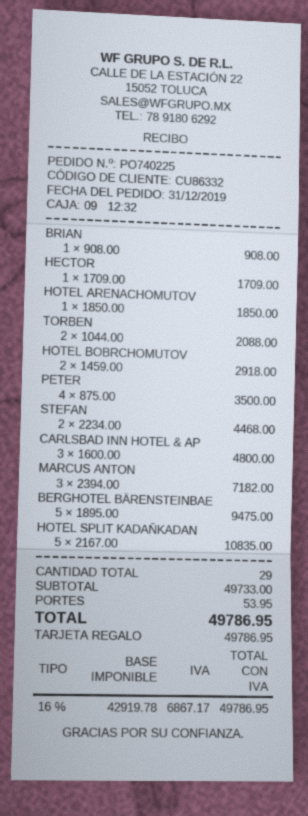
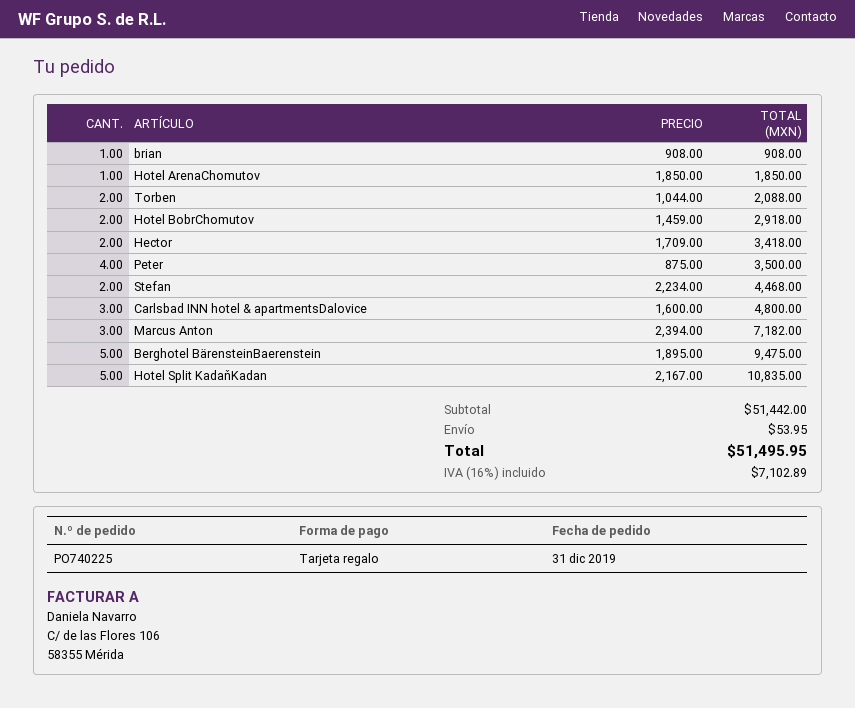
HECTOR: 1 x 1709.00 = 1709.00 -> 2 x 1709.00 = 3418.00
subtotal: 49733.00 -> 51442.00
tax: 16% = 6867.17 -> 16% = 7102.89
total: 49786.95 -> 51495.95

